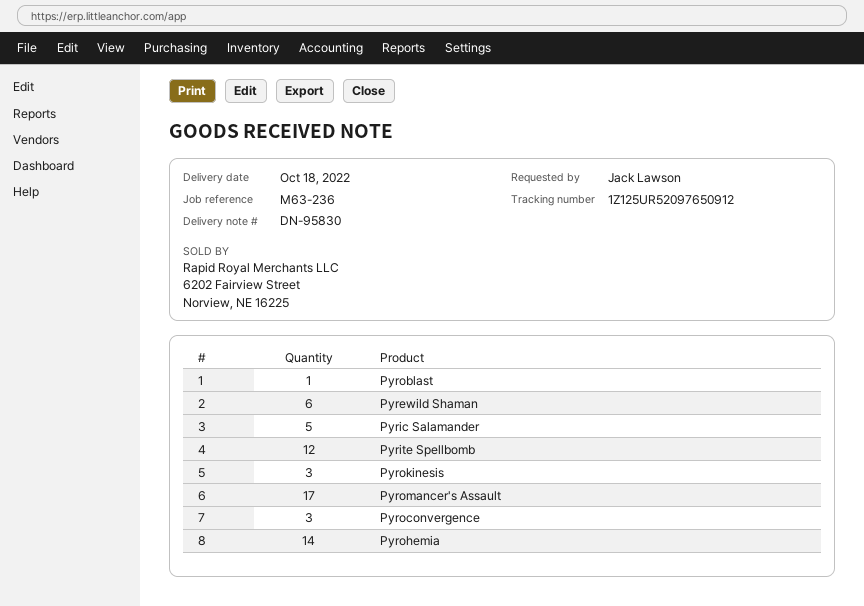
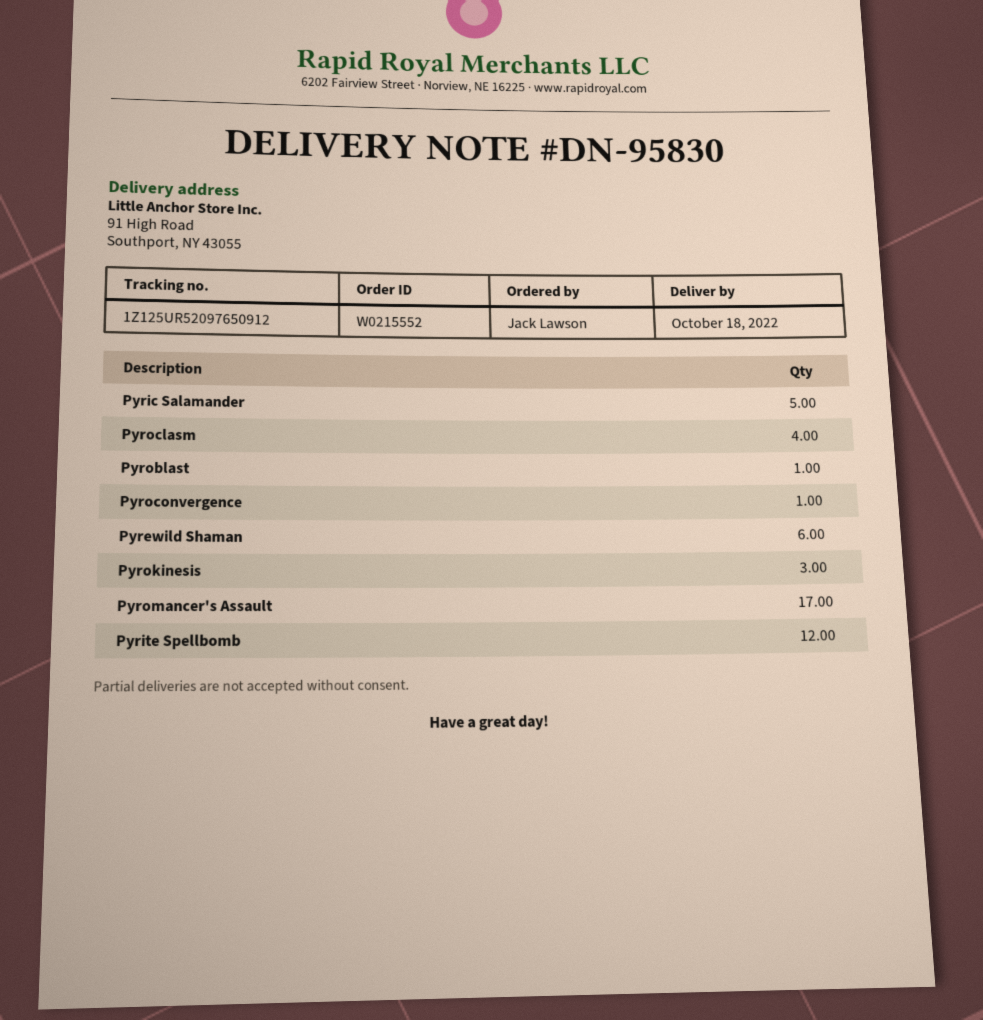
Pyroconvergence: 3 -> 1
Pyrohemia: 14 -> none
Pyroclasm: none -> 4

